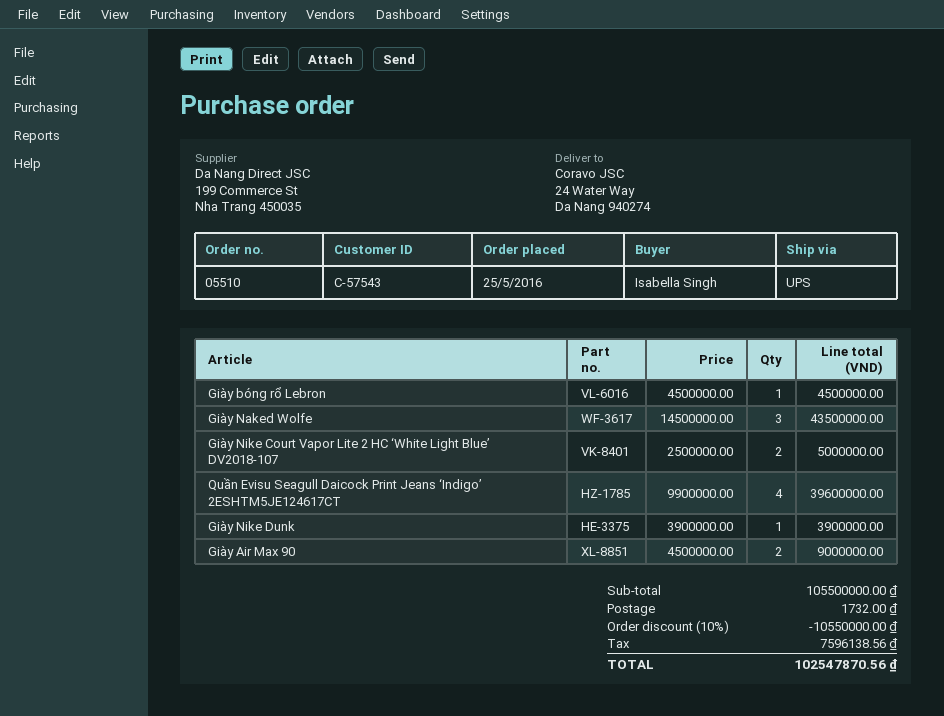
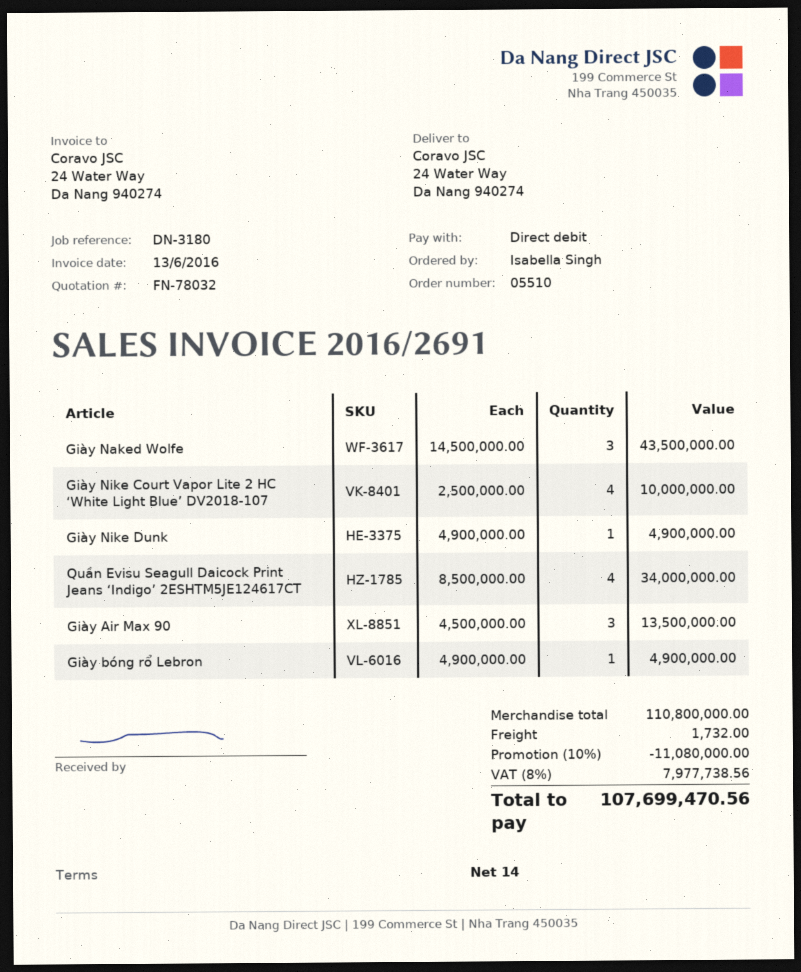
Giày bóng rổ Lebron: 1 x 4500000.00 = 4500000.00 -> 1 x 4900000.00 = 4900000.00
Giày Nike Court Vapor Lite 2 HC ‘White Light Blue’ DV2018-107: 2 x 2500000.00 = 5000000.00 -> 4 x 2500000.00 = 10000000.00
Quần Evisu Seagull Daicock Print Jeans ‘Indigo’ 2ESHTM5JE124617CT: 4 x 9900000.00 = 39600000.00 -> 4 x 8500000.00 = 34000000.00
Giày Nike Dunk: 1 x 3900000.00 = 3900000.00 -> 1 x 4900000.00 = 4900000.00
Giày Air Max 90: 2 x 4500000.00 = 9000000.00 -> 3 x 4500000.00 = 13500000.00
subtotal: 105500000.00 -> 110800000.00
discount: 10% = 10550000.00 -> 10% = 11080000.00
tax: 7596138.56 -> 7977738.56
total: 102547870.56 -> 107699470.56

